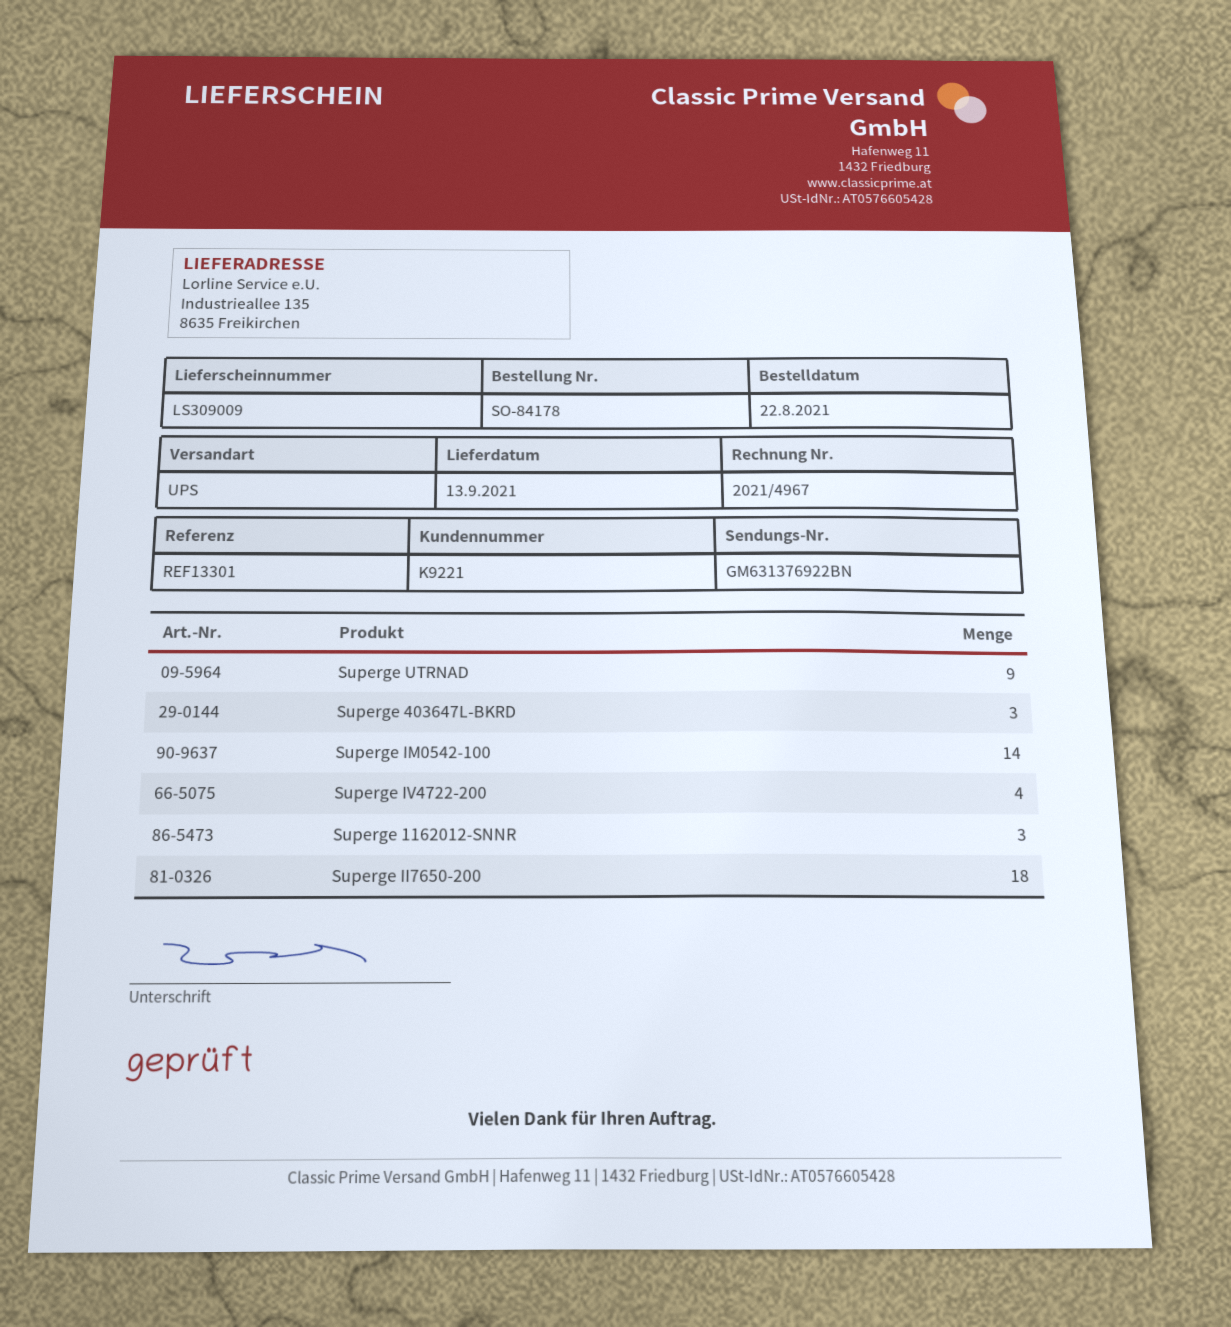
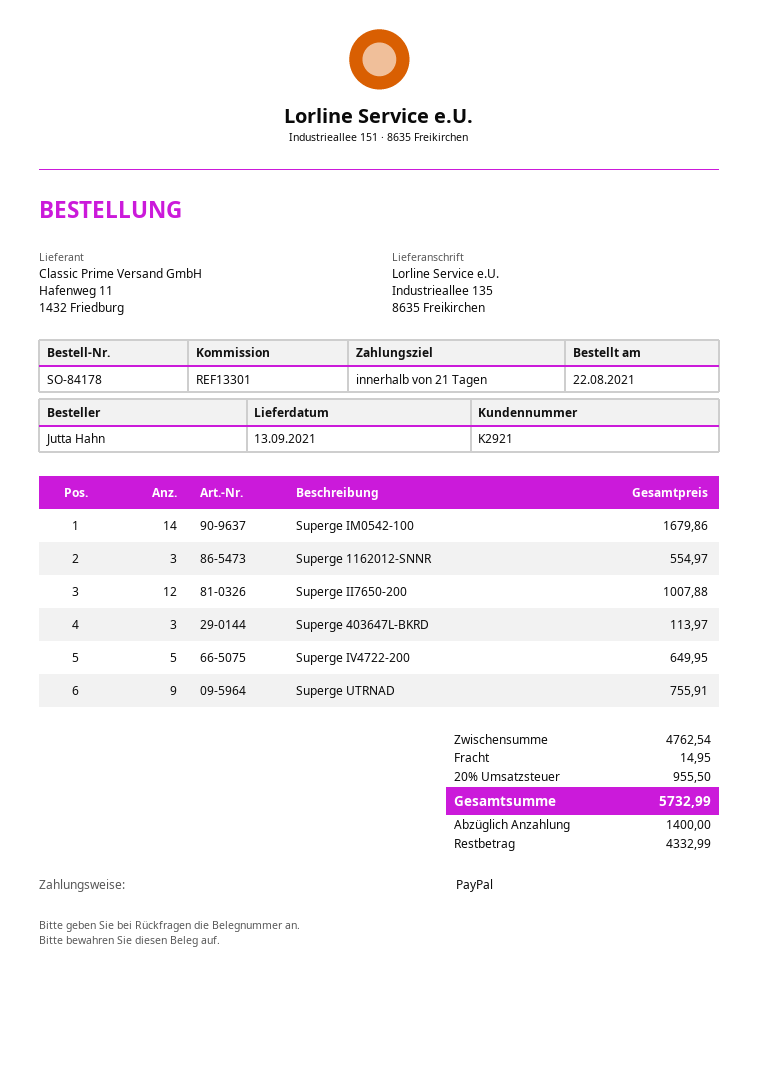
customer number: K9221 -> K2921
Superge IV4722-200: 4 -> 5
Superge II7650-200: 18 -> 12

